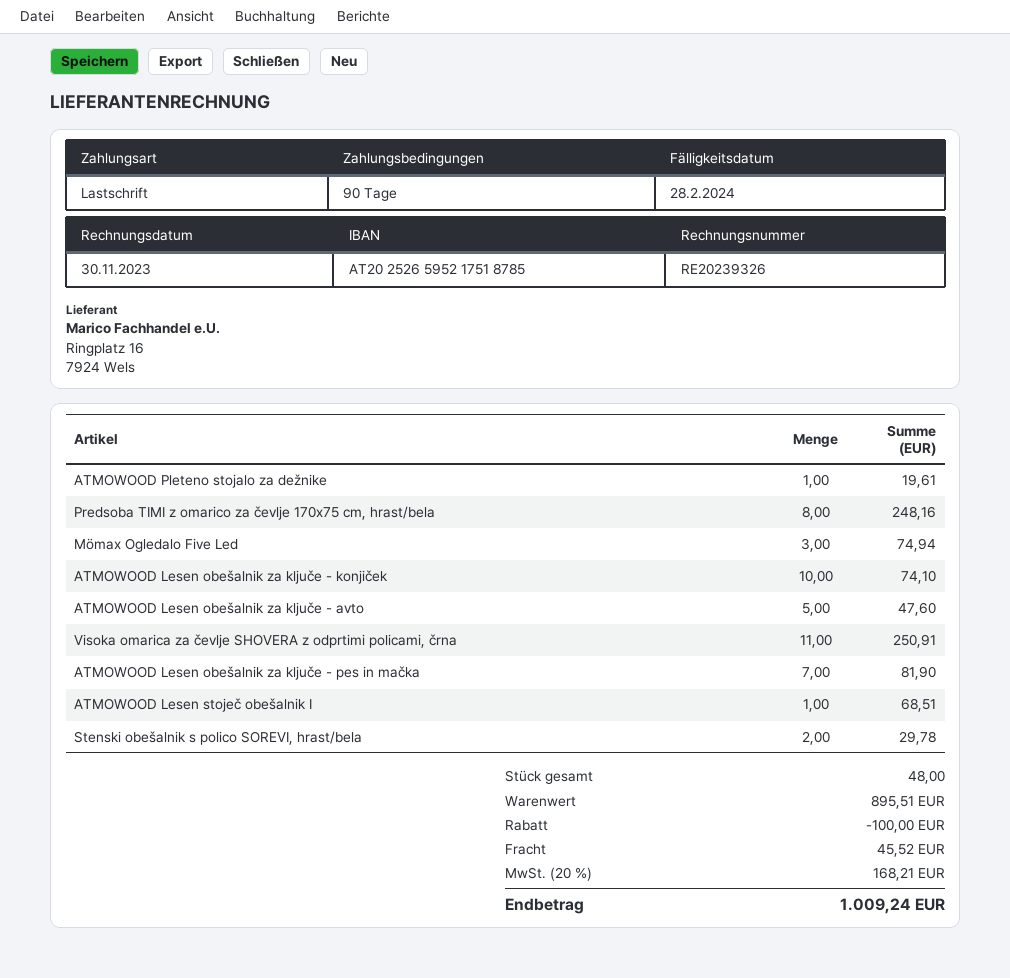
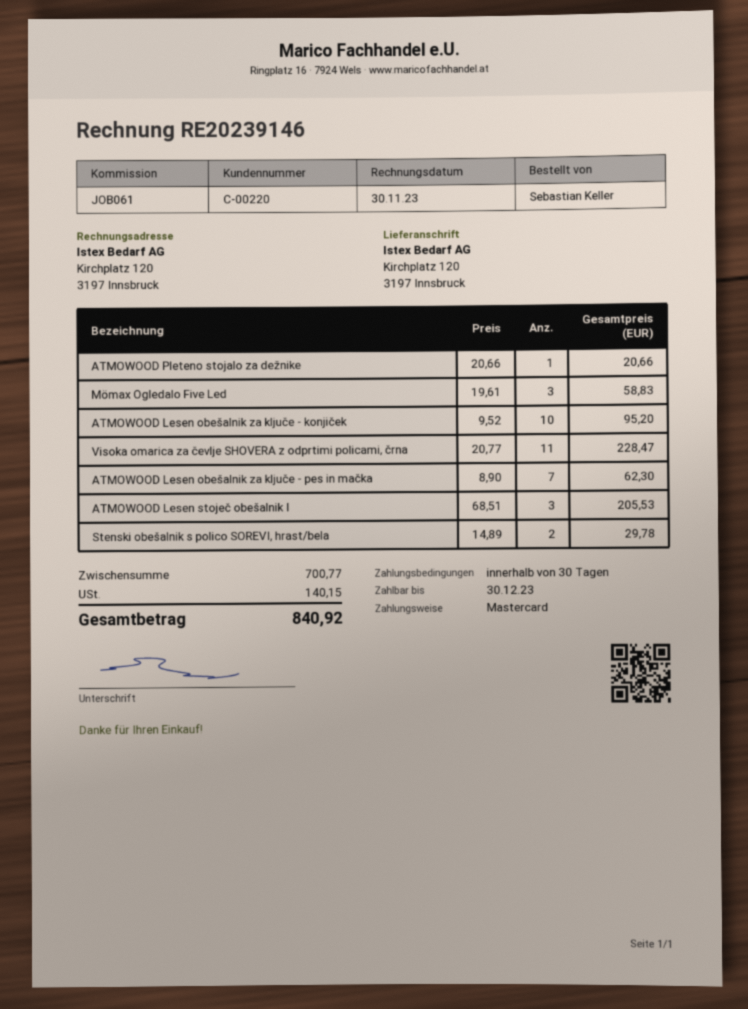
invoice number: RE20239326 -> RE20239146
payment terms: 90 days -> 30 days
due date: 2024-02-28 -> 2023-12-30
payment method: direct debit -> Mastercard
ATMOWOOD Pleteno stojalo za dežnike: 1 for 19.61 -> 1 for 20.66
Predsoba TIMI z omarico za čevlje 170x75 cm, hrast/bela: 8 for 248.16 -> none
Mömax Ogledalo Five Led: 3 for 74.94 -> 3 for 58.83
ATMOWOOD Lesen obešalnik za ključe - konjiček: 10 for 74.10 -> 10 for 95.20
ATMOWOOD Lesen obešalnik za ključe - avto: 5 for 47.60 -> none
Visoka omarica za čevlje SHOVERA z odprtimi policami, črna: 11 for 250.91 -> 11 for 228.47
ATMOWOOD Lesen obešalnik za ključe - pes in mačka: 7 for 81.90 -> 7 for 62.30
ATMOWOOD Lesen stoječ obešalnik I: 1 for 68.51 -> 3 for 205.53
subtotal: 895.51 -> 700.77
discount: 100.00 -> none
shipping: 45.52 -> none
tax: 168.21 -> 140.15
total: 1009.24 -> 840.92

